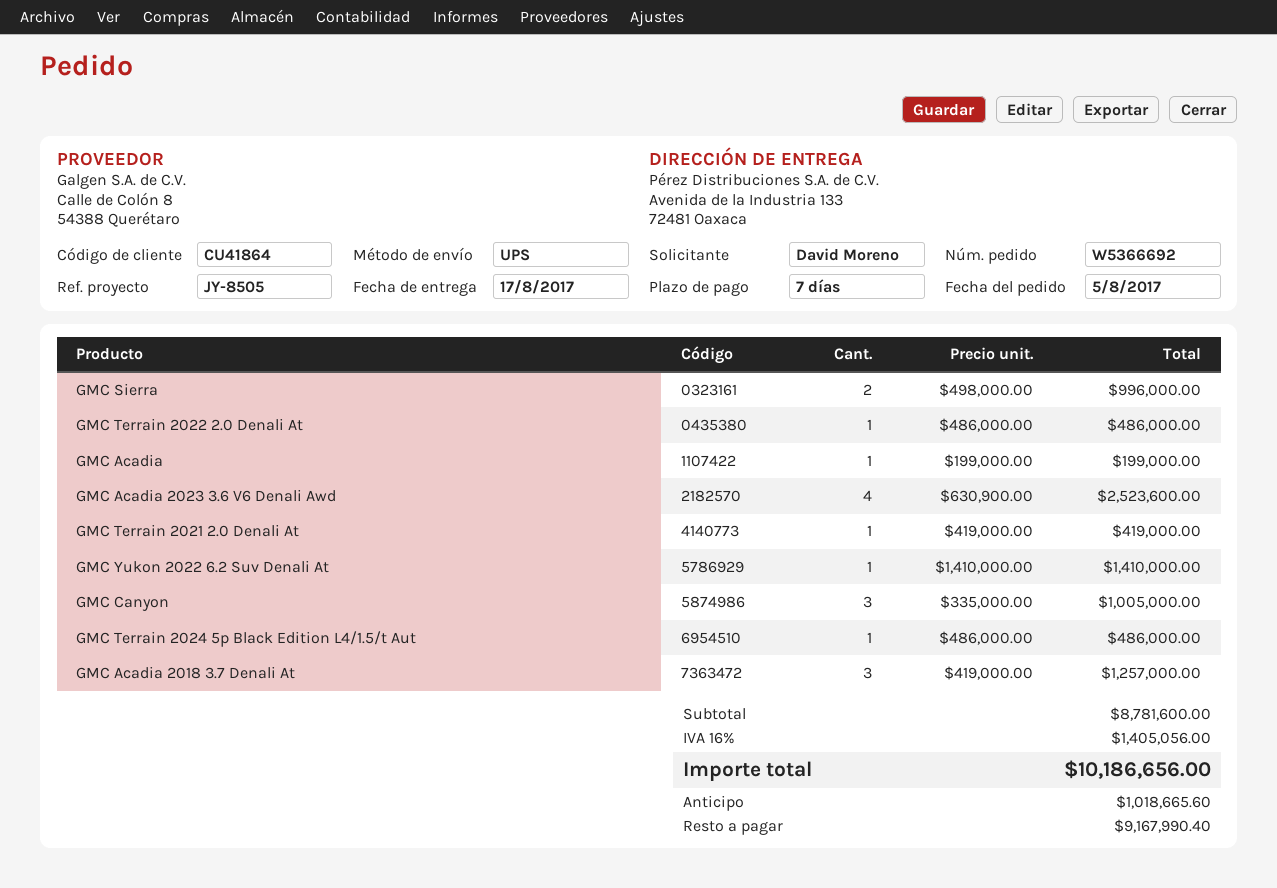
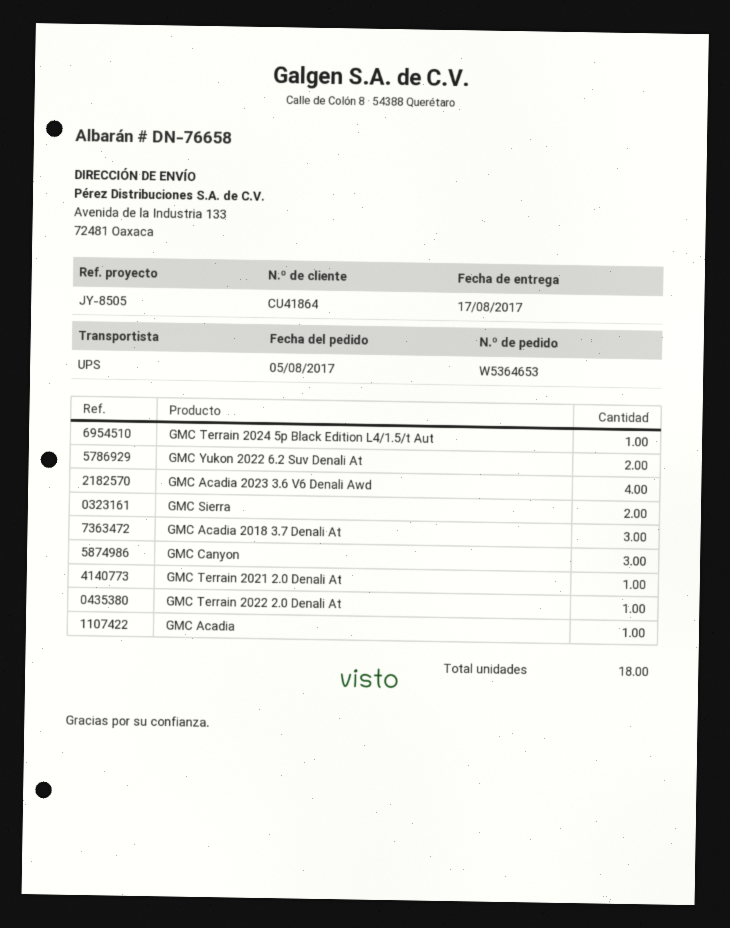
order number: W5366692 -> W5364653
GMC Yukon 2022 6.2 Suv Denali At: 1 -> 2

